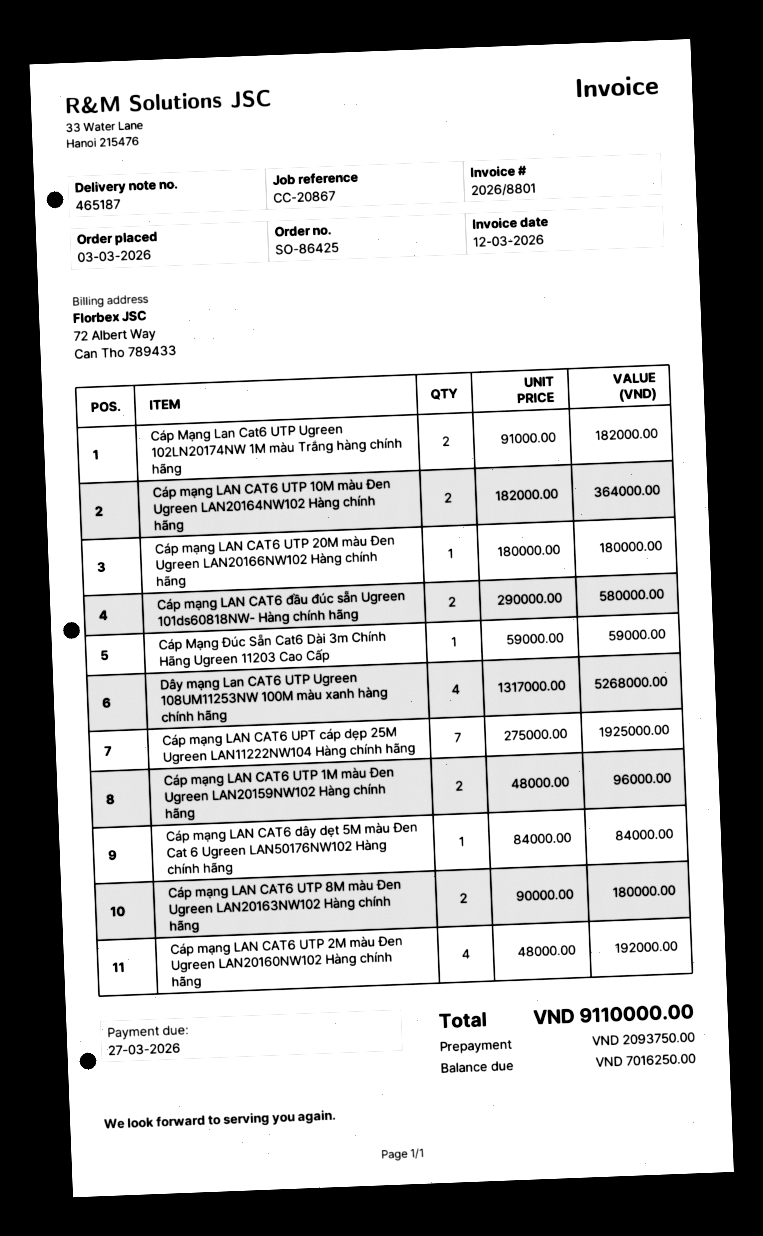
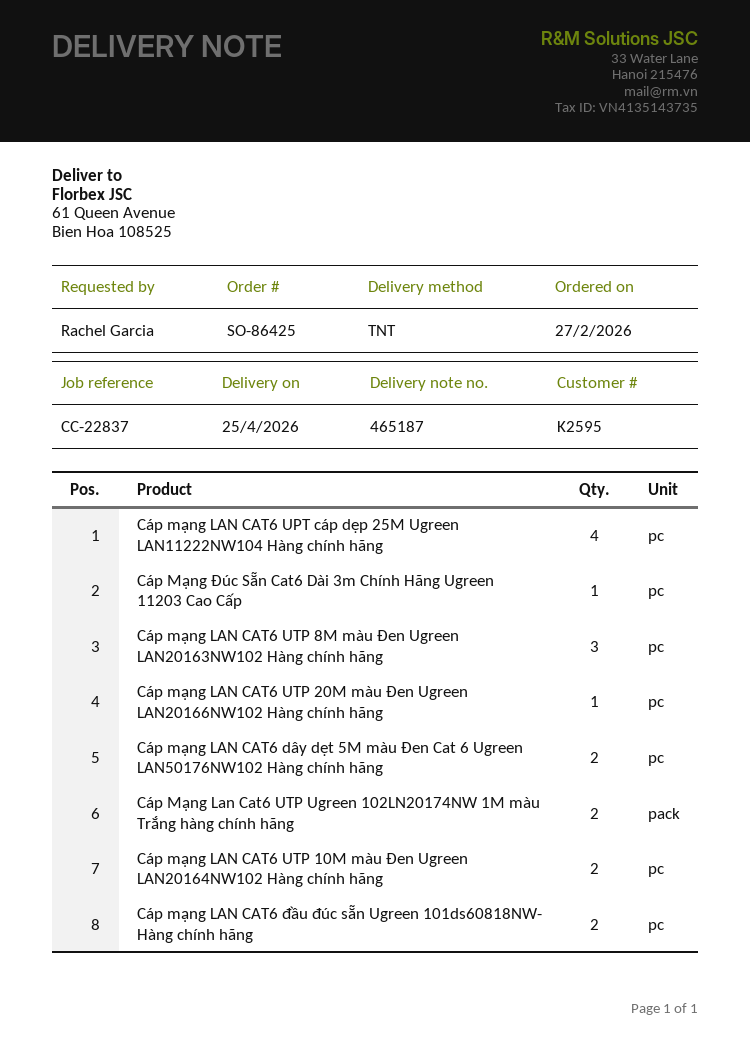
order date: 2026-03-03 -> 2026-02-27
reference: CC-20867 -> CC-22837
Dây mạng Lan CAT6 UTP Ugreen 108UM11253NW 100M màu xanh hàng chính hãng: 4 -> none
Cáp mạng LAN CAT6 UPT cáp dẹp 25M Ugreen LAN11222NW104 Hàng chính hãng: 7 -> 4
Cáp mạng LAN CAT6 UTP 1M màu Đen Ugreen LAN20159NW102 Hàng chính hãng: 2 -> none
Cáp mạng LAN CAT6 dây dẹt 5M màu Đen Cat 6 Ugreen LAN50176NW102 Hàng chính hãng: 1 -> 2
Cáp mạng LAN CAT6 UTP 8M màu Đen Ugreen LAN20163NW102 Hàng chính hãng: 2 -> 3
Cáp mạng LAN CAT6 UTP 2M màu Đen Ugreen LAN20160NW102 Hàng chính hãng: 4 -> none

